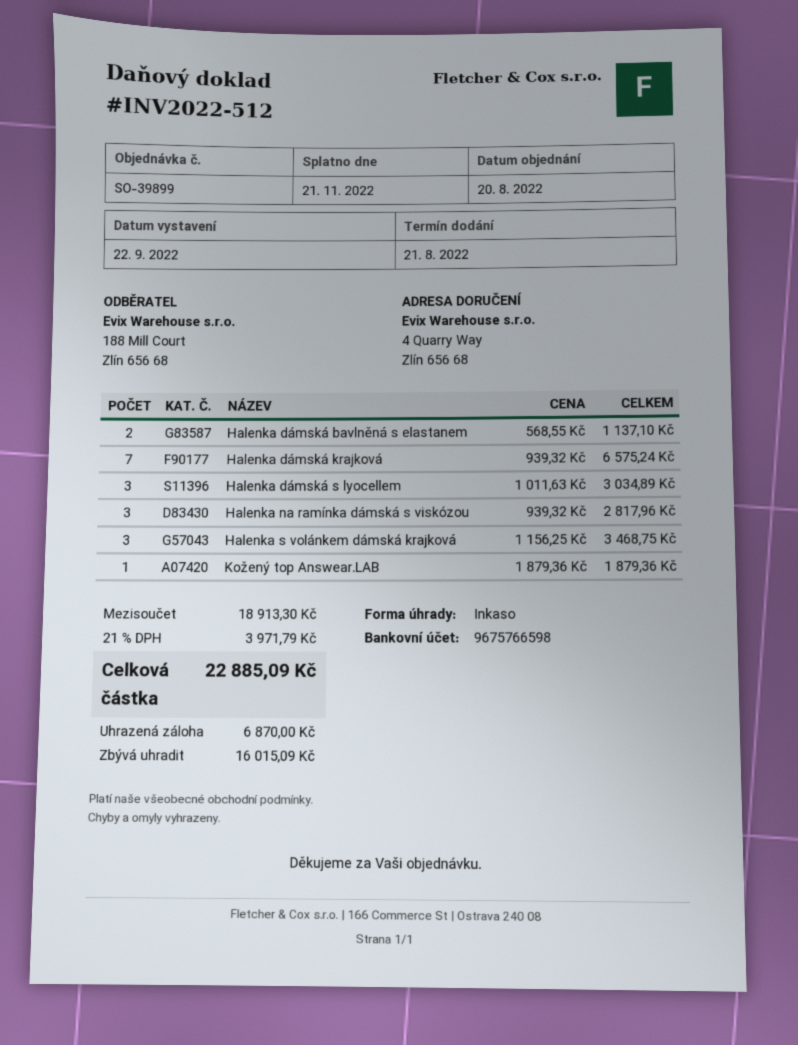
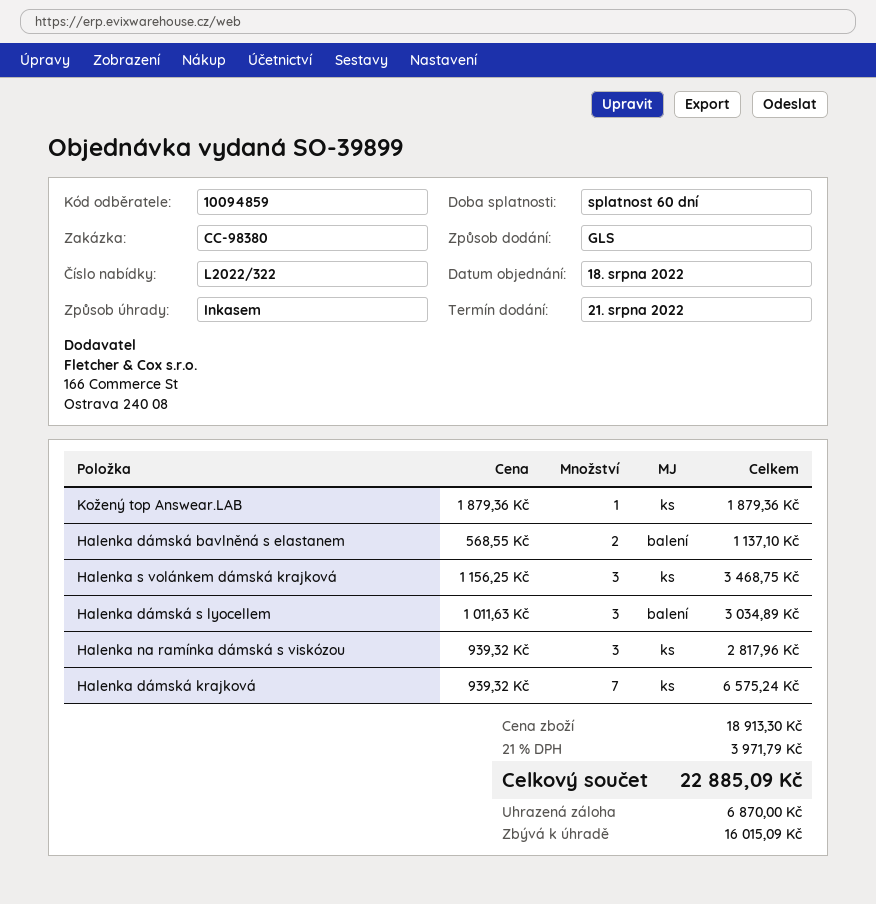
order date: 2022-08-20 -> 2022-08-18

